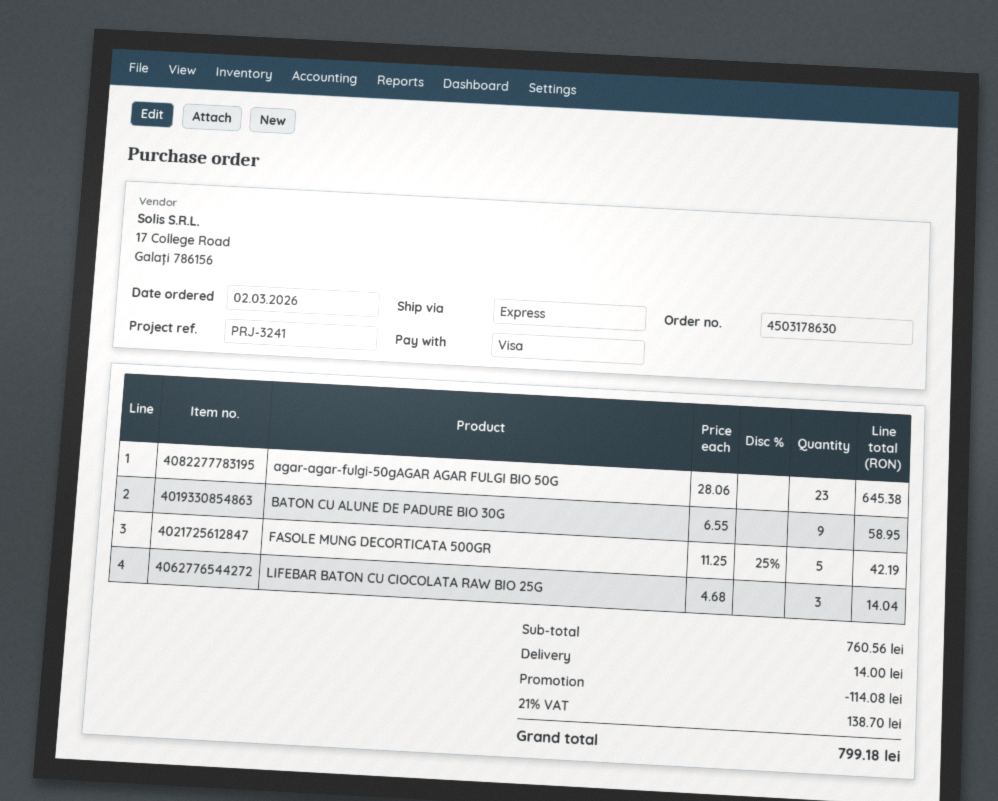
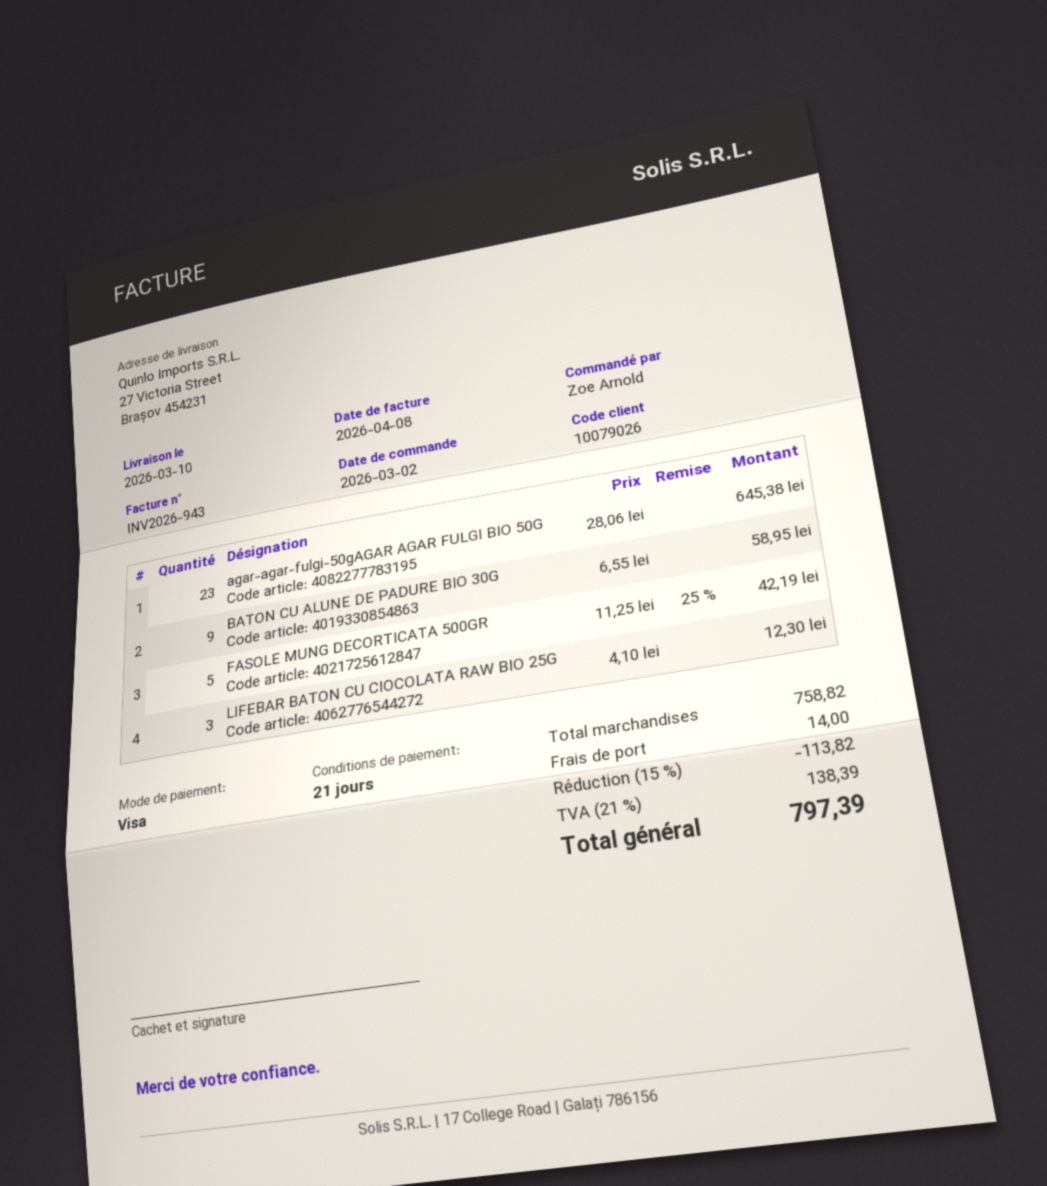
LIFEBAR BATON CU CIOCOLATA RAW BIO 25G: 3 x 4.68 = 14.04 -> 3 x 4.10 = 12.30
subtotal: 760.56 -> 758.82
discount: 114.08 -> 113.82
tax: 21% = 138.70 -> 21% = 138.39
total: 799.18 -> 797.39

